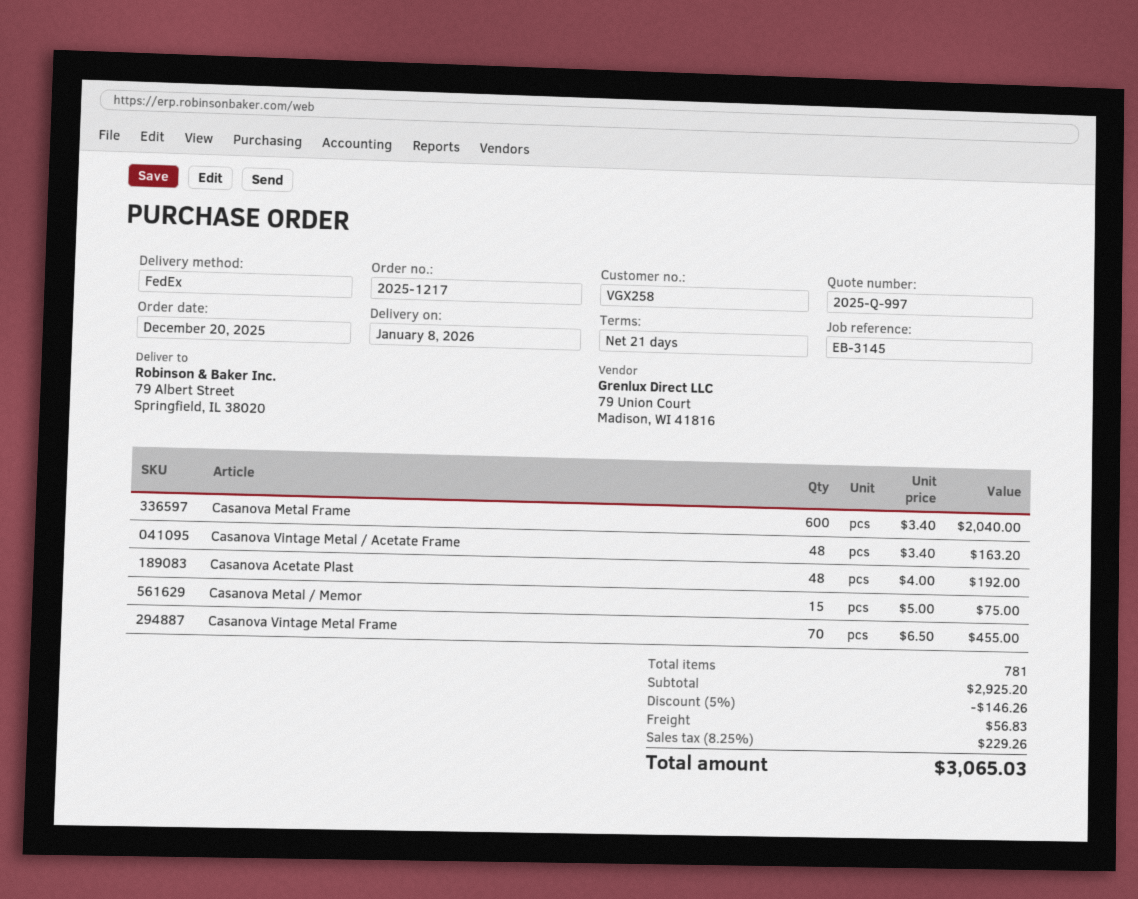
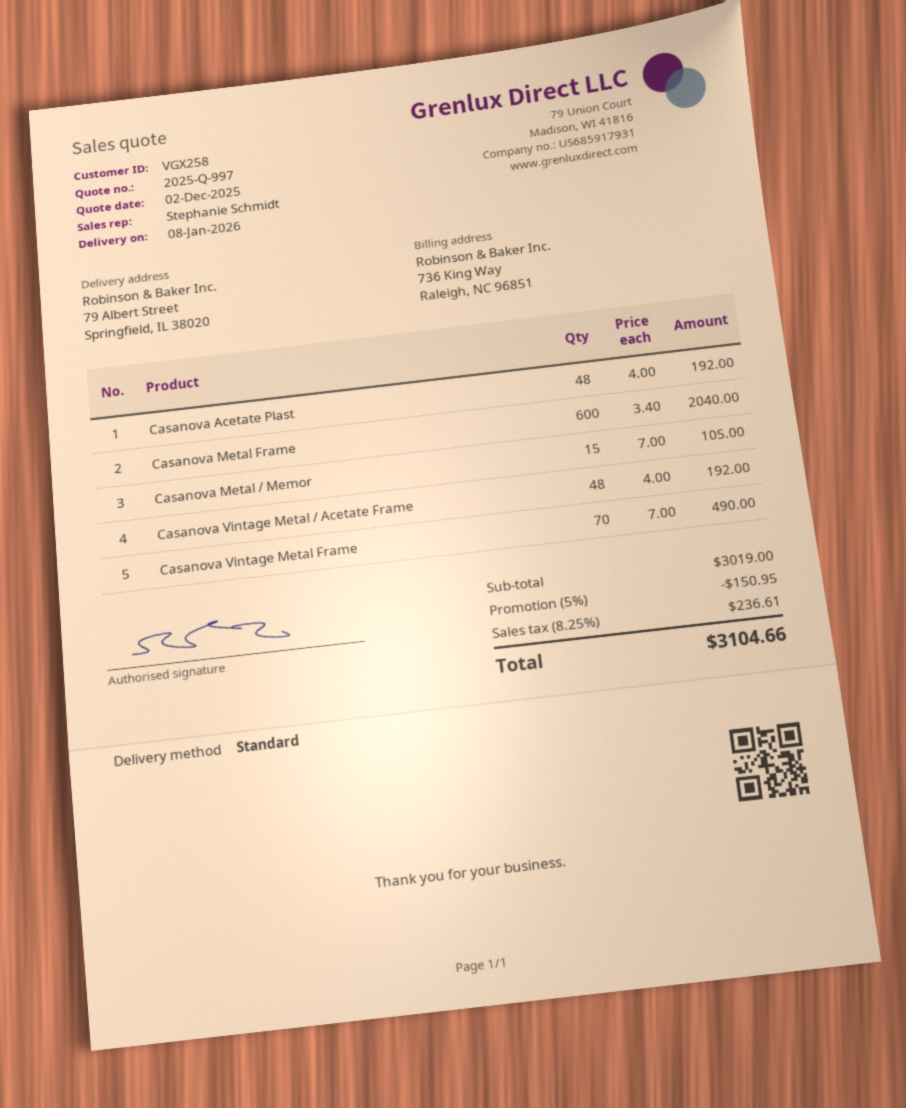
shipping method: FedEx -> standard
Casanova Vintage Metal / Acetate Frame: 48 x 3.40 = 163.20 -> 48 x 4.00 = 192.00
Casanova Metal / Memor: 15 x 5.00 = 75.00 -> 15 x 7.00 = 105.00
Casanova Vintage Metal Frame: 70 x 6.50 = 455.00 -> 70 x 7.00 = 490.00
subtotal: 2925.20 -> 3019.00
discount: 5% = 146.26 -> 5% = 150.95
shipping: 56.83 -> none
tax: 8.25% = 229.26 -> 8.25% = 236.61
total: 3065.03 -> 3104.66

